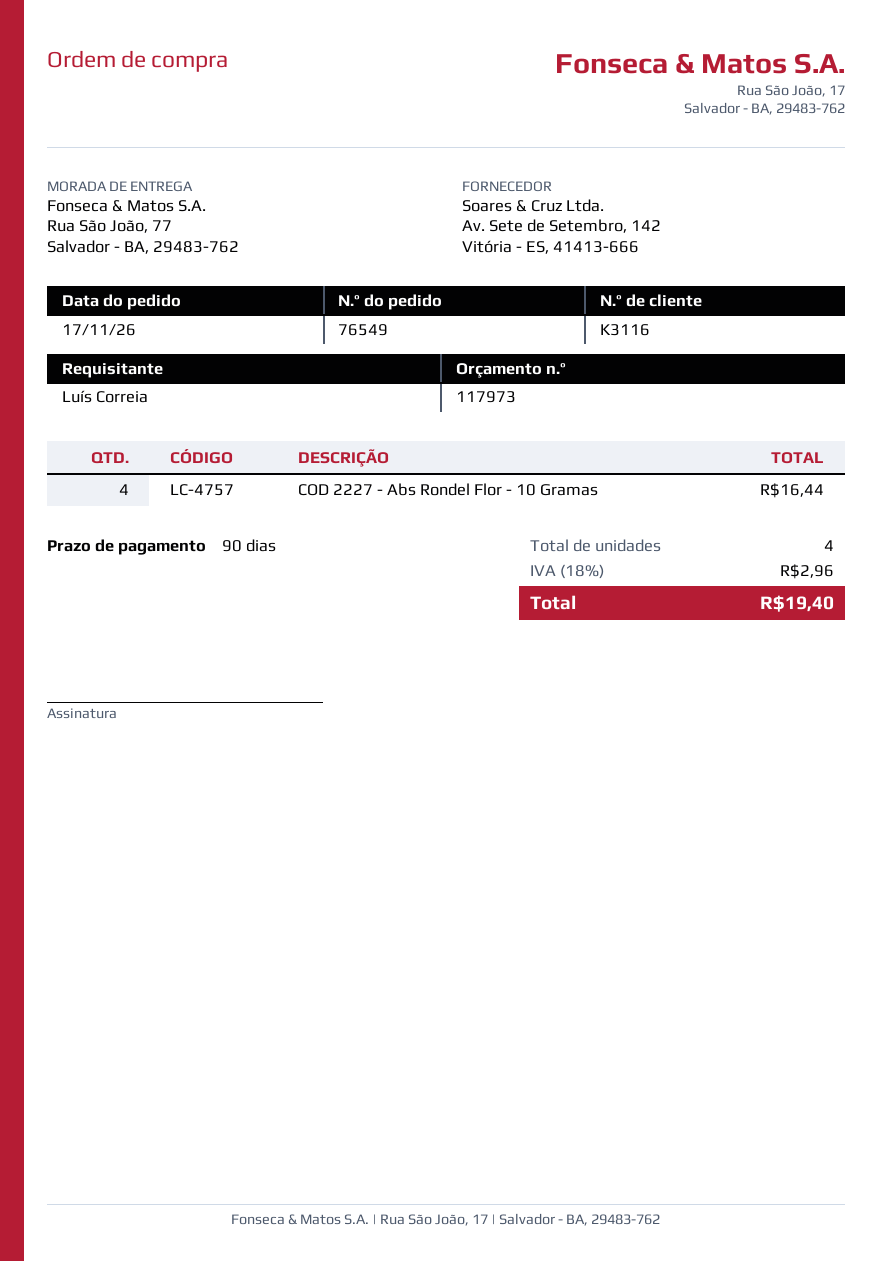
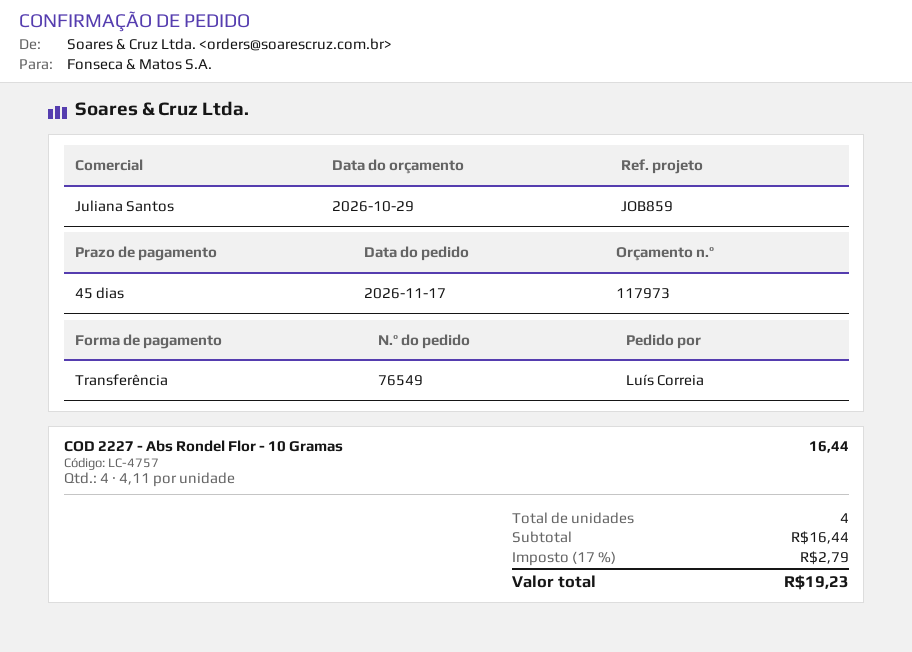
payment terms: 90 days -> 45 days
tax: 18% = 2.96 -> 17% = 2.79
total: 19.40 -> 19.23

